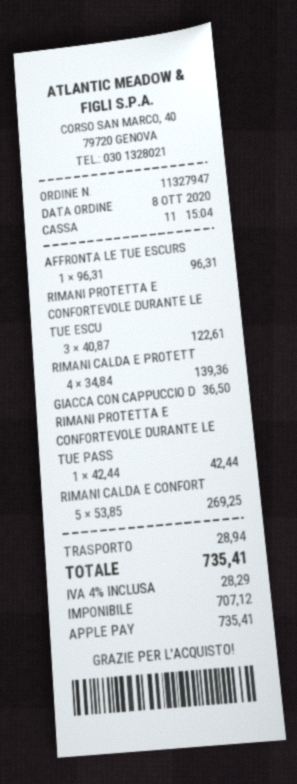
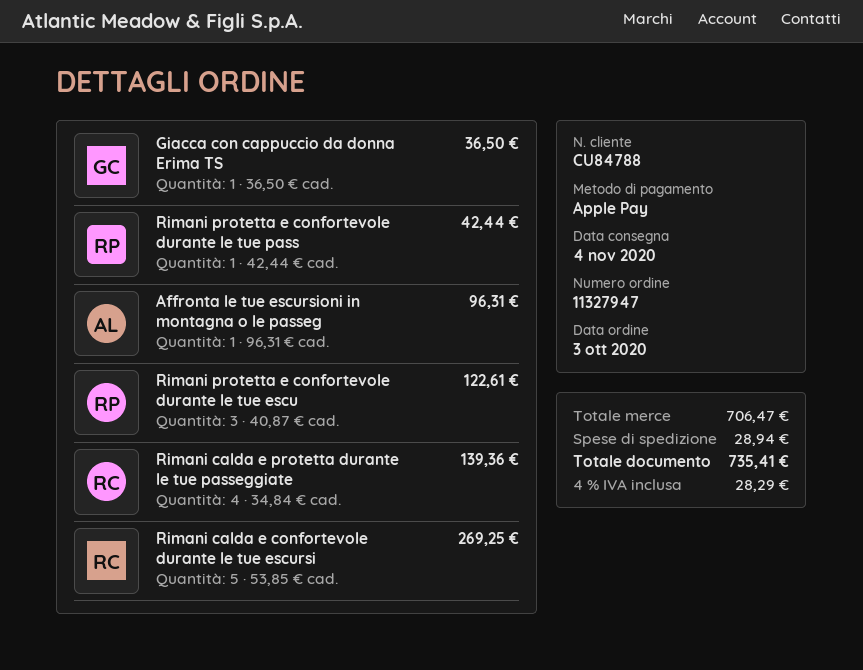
order date: 2020-10-08 -> 2020-10-03

